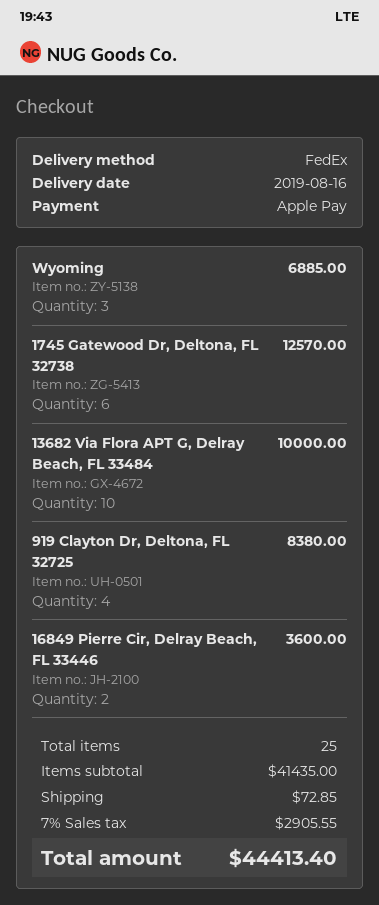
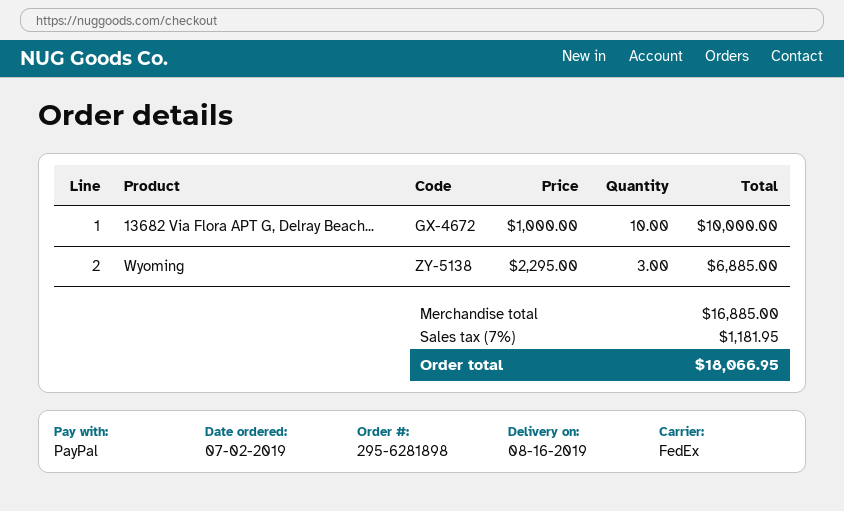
payment method: Apple Pay -> PayPal
1745 Gatewood Dr, Deltona, FL 32738: 6 for 12570.00 -> none
919 Clayton Dr, Deltona, FL 32725: 4 for 8380.00 -> none
16849 Pierre Cir, Delray Beach, FL 33446: 2 for 3600.00 -> none
subtotal: 41435.00 -> 16885.00
shipping: 72.85 -> none
tax: 7% = 2905.55 -> 7% = 1181.95
total: 44413.40 -> 18066.95

